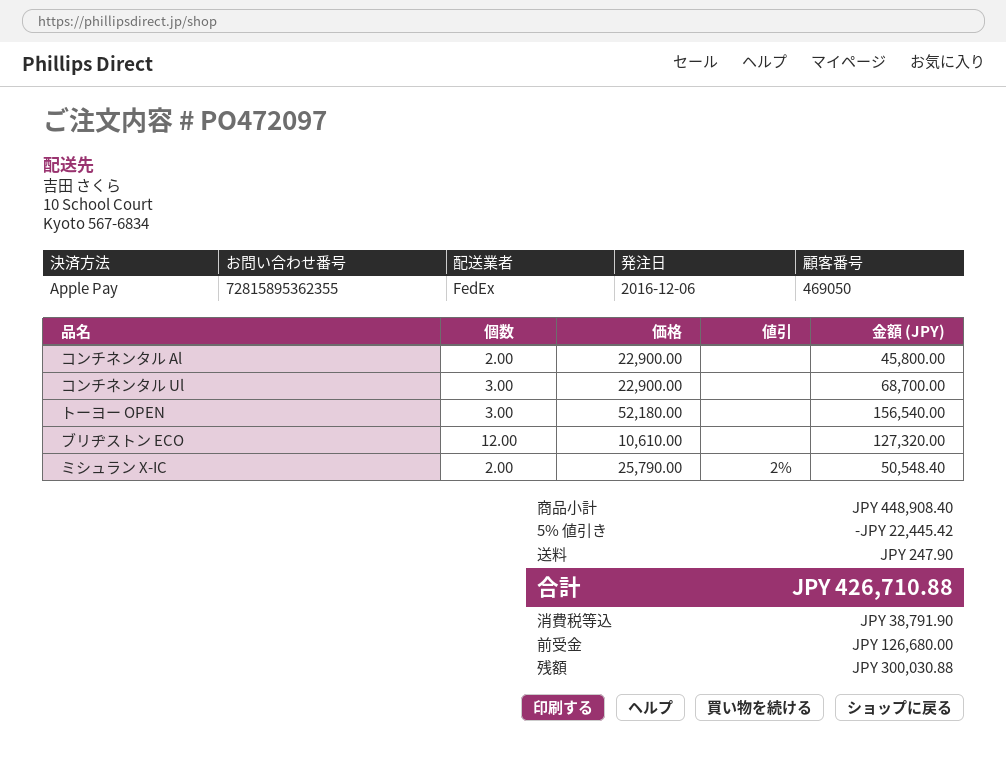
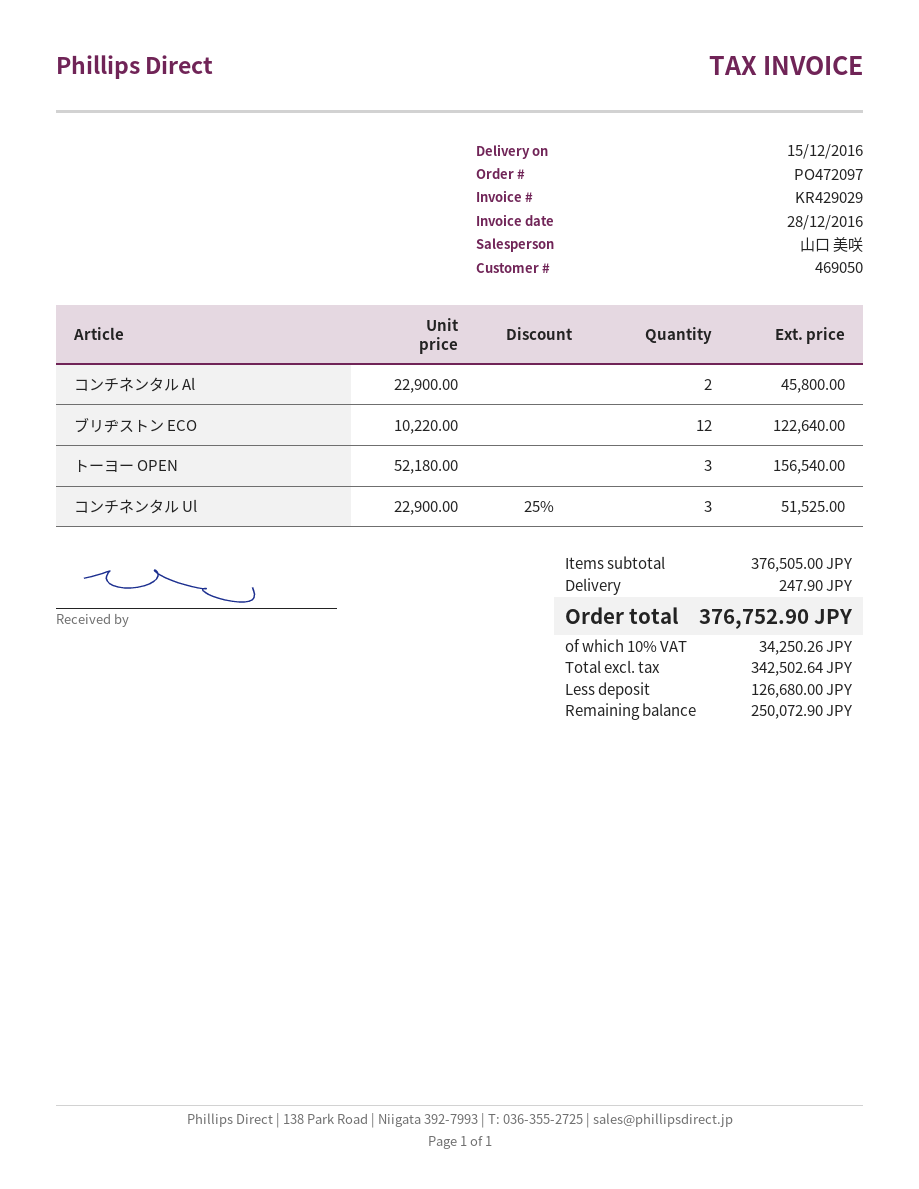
コンチネンタル Ul: 3 x 22900.00 = 68700.00 -> 3 x 22900.00 - 25% = 51525.00
ブリヂストン ECO: 12 x 10610.00 = 127320.00 -> 12 x 10220.00 = 122640.00
ミシュラン X-IC: 2 x 25790.00 - 2% = 50548.40 -> none
subtotal: 448908.40 -> 376505.00
discount: 5% = 22445.42 -> none
tax: 38791.90 -> 34250.26
total: 426710.88 -> 376752.90
balance: 300030.88 -> 250072.90

